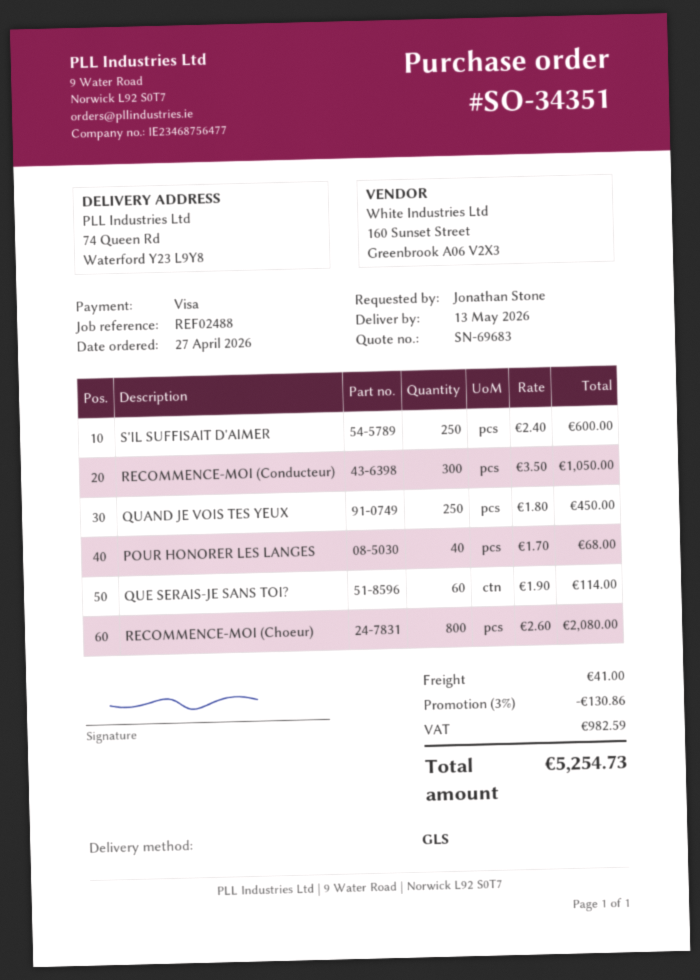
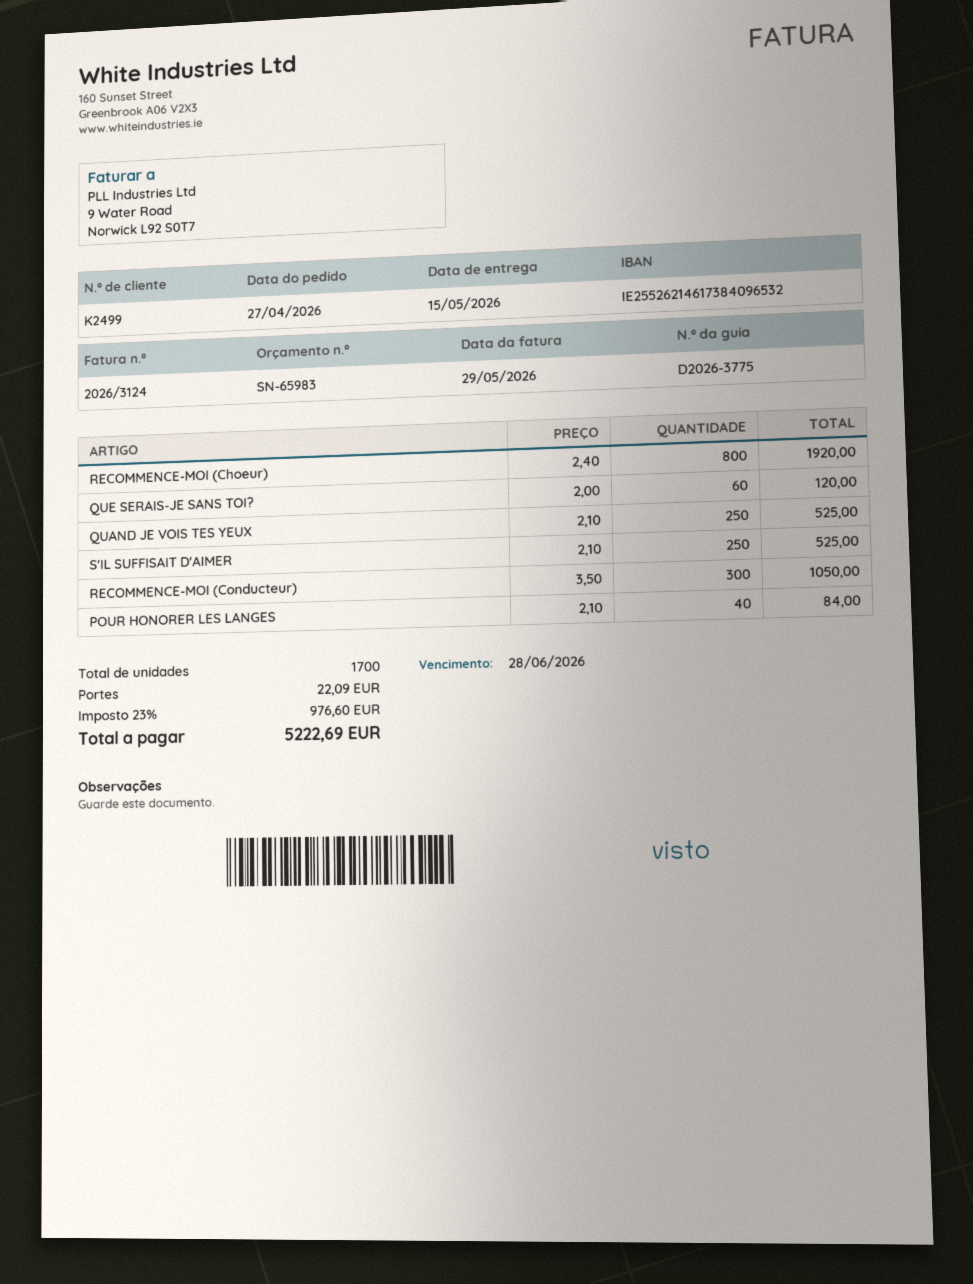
quote number: SN-69683 -> SN-65983
delivery date: 2026-05-13 -> 2026-05-15
S'IL SUFFISAIT D'AIMER: 250 x 2.40 = 600.00 -> 250 x 2.10 = 525.00
QUAND JE VOIS TES YEUX: 250 x 1.80 = 450.00 -> 250 x 2.10 = 525.00
POUR HONORER LES LANGES: 40 x 1.70 = 68.00 -> 40 x 2.10 = 84.00
QUE SERAIS-JE SANS TOI?: 60 x 1.90 = 114.00 -> 60 x 2.00 = 120.00
RECOMMENCE-MOI (Choeur): 800 x 2.60 = 2080.00 -> 800 x 2.40 = 1920.00
discount: 3% = 130.86 -> none
shipping: 41.00 -> 22.09
tax: 982.59 -> 976.60
total: 5254.73 -> 5222.69

